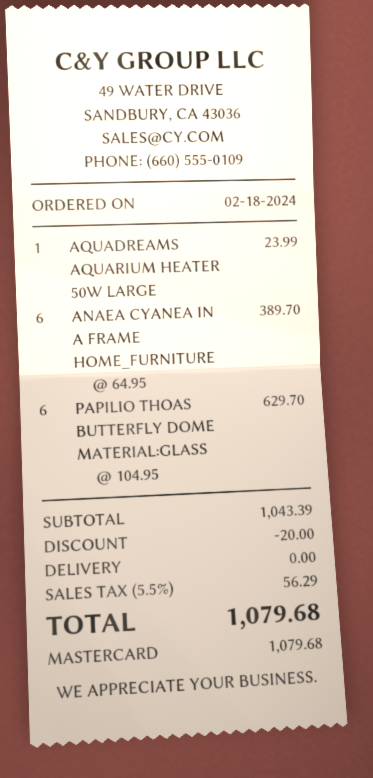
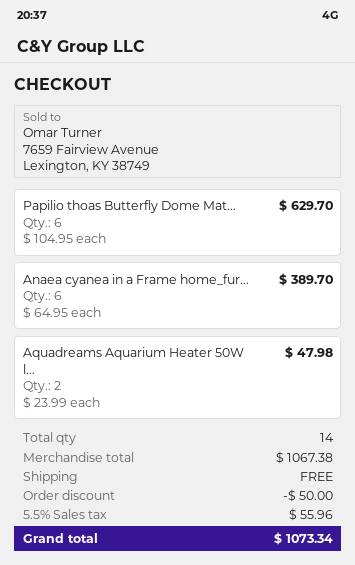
AQUADREAMS AQUARIUM HEATER 50W LARGE: 1 x 23.99 = 23.99 -> 2 x 23.99 = 47.98
subtotal: 1043.39 -> 1067.38
discount: 20.00 -> 50.00
tax: 5.5% = 56.29 -> 5.5% = 55.96
total: 1079.68 -> 1073.34

